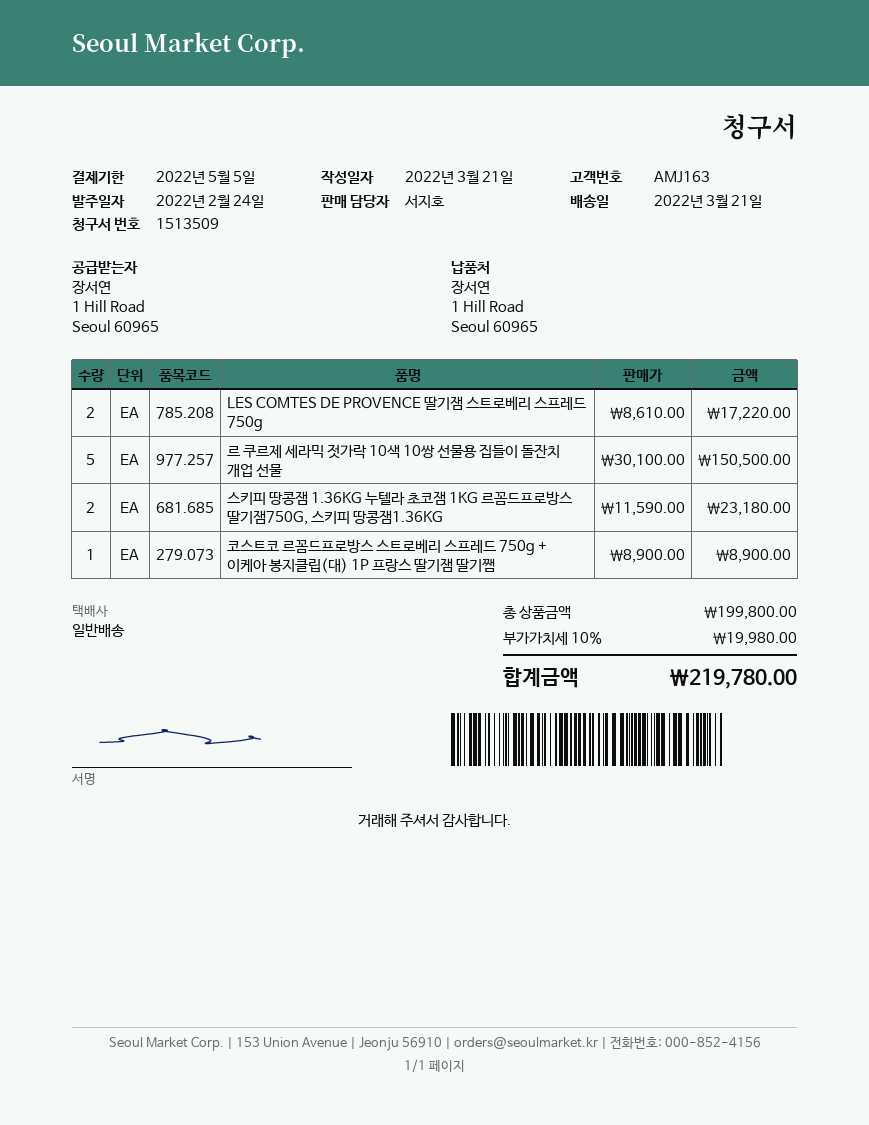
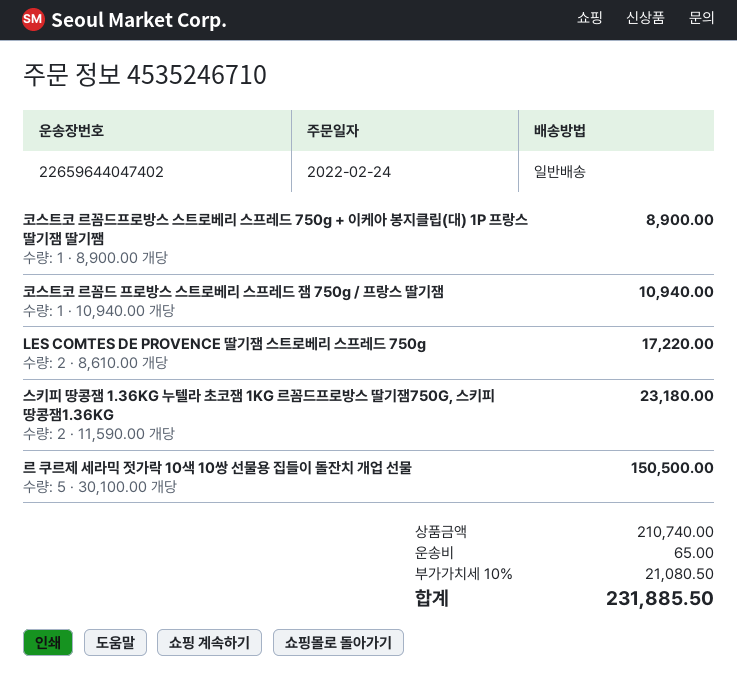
코스트코 르꼼드 프로방스 스트로베리 스프레드 잼 750g / 프랑스 딸기잼: none -> 1 x 10940.00 = 10940.00
subtotal: 199800.00 -> 210740.00
shipping: none -> 65.00
tax: 10% = 19980.00 -> 10% = 21080.50
total: 219780.00 -> 231885.50

